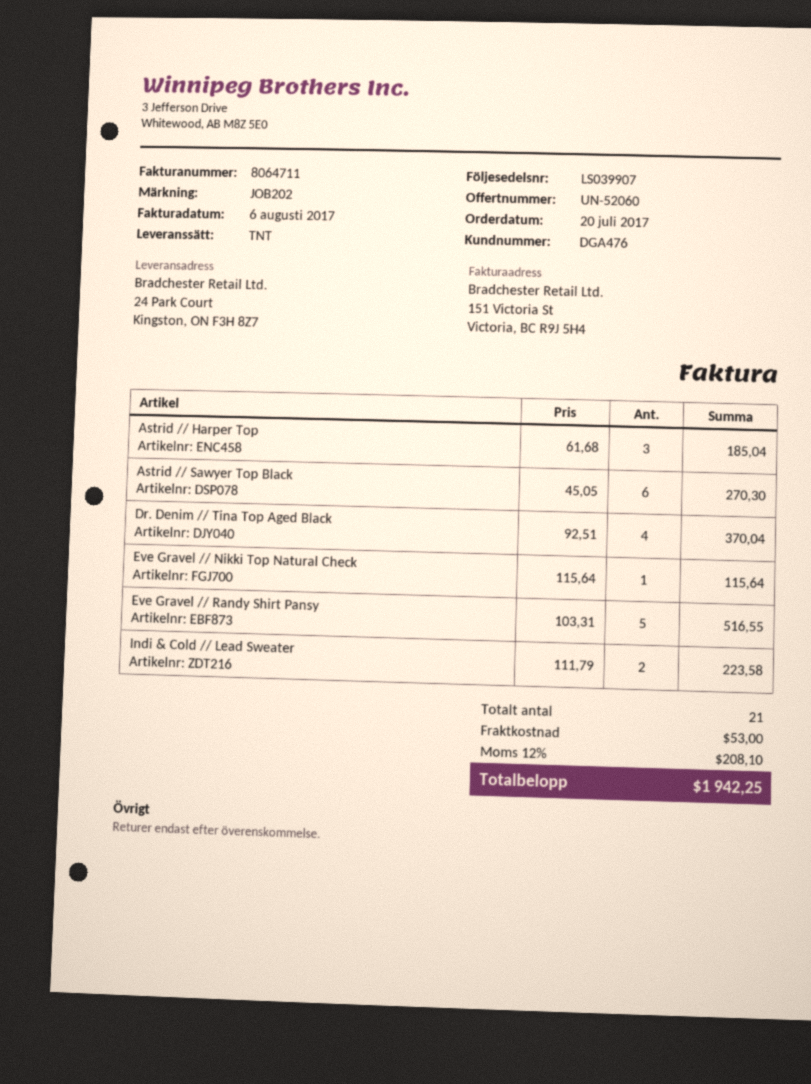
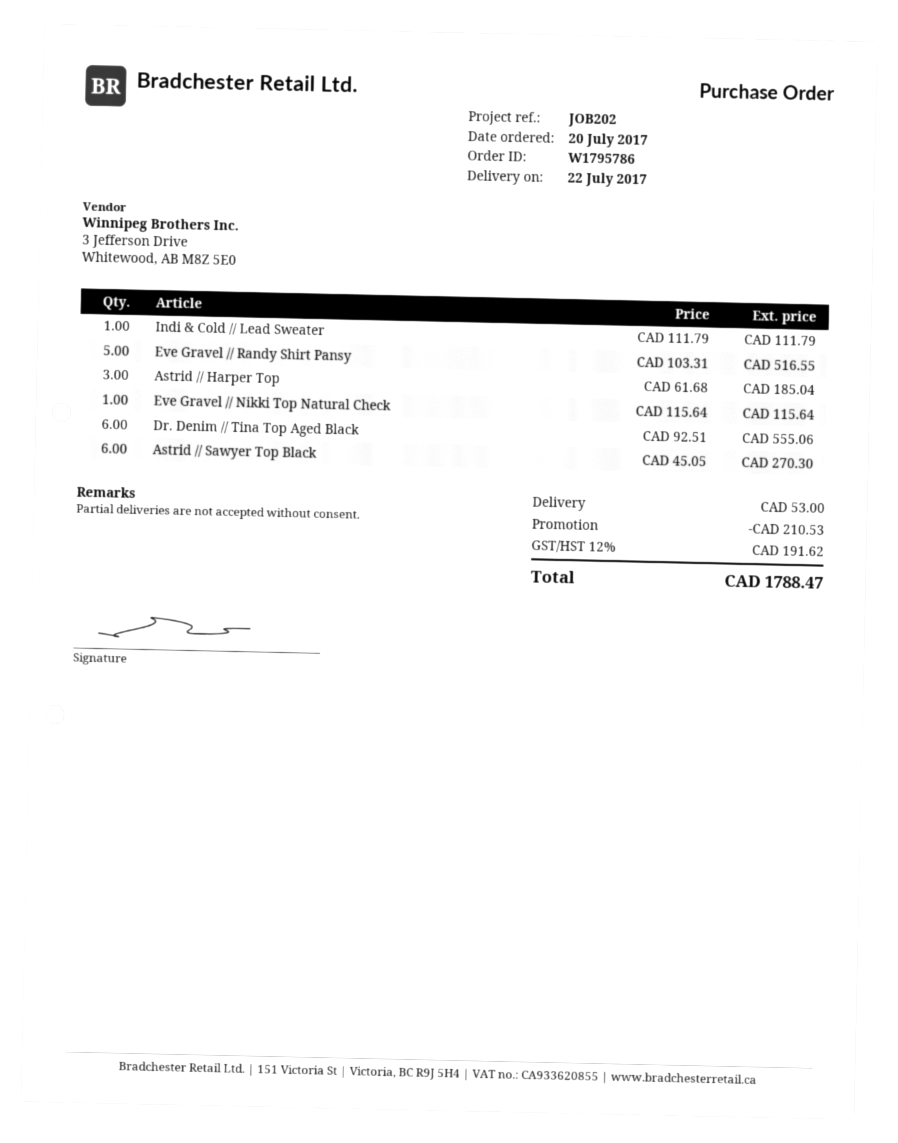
Dr. Denim // Tina Top Aged Black: 4 x 92.51 = 370.04 -> 6 x 92.51 = 555.06
Indi & Cold // Lead Sweater: 2 x 111.79 = 223.58 -> 1 x 111.79 = 111.79
discount: none -> 210.53
tax: 12% = 208.10 -> 12% = 191.62
total: 1942.25 -> 1788.47

